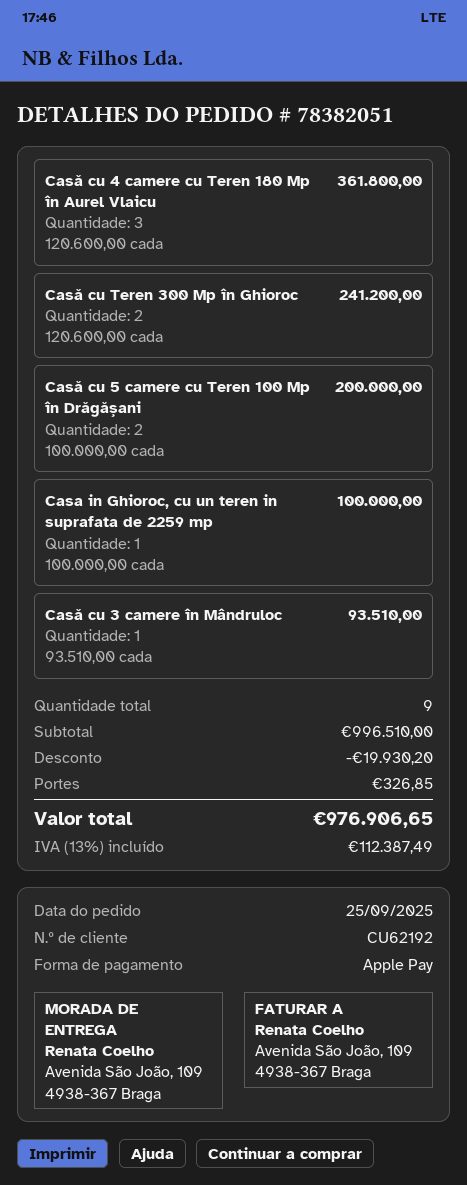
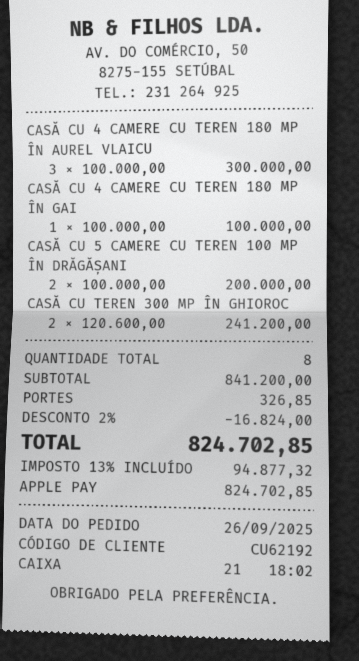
order date: 2025-09-25 -> 2025-09-26
Casă cu 4 camere cu Teren 180 Mp în Aurel Vlaicu: 3 x 120600.00 = 361800.00 -> 3 x 100000.00 = 300000.00
Casa in Ghioroc, cu un teren in suprafata de 2259 mp: 1 x 100000.00 = 100000.00 -> none
Casă cu 3 camere în Mândruloc: 1 x 93510.00 = 93510.00 -> none
CASĂ CU 4 CAMERE CU TEREN 180 MP ÎN GAI: none -> 1 x 100000.00 = 100000.00
total quantity: 9 -> 8
subtotal: 996510.00 -> 841200.00
discount: 19930.20 -> 16824.00
tax: 13% = 112387.49 -> 13% = 94877.32
total: 976906.65 -> 824702.85

